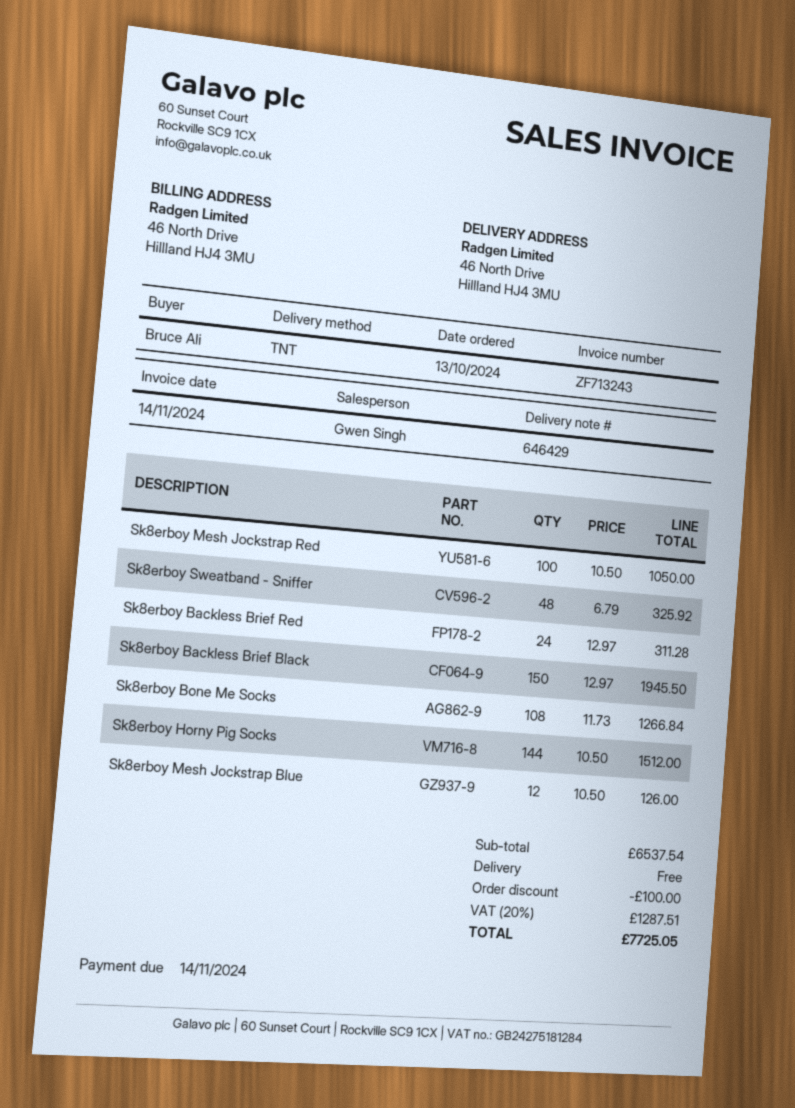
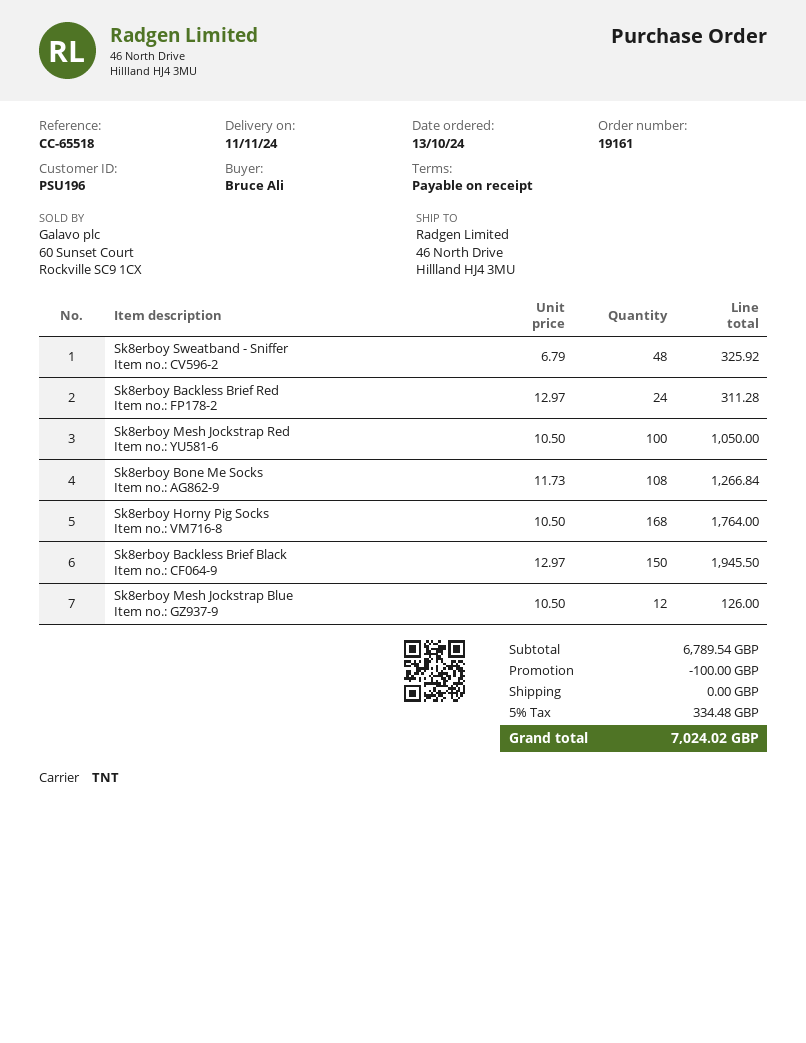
Sk8erboy Horny Pig Socks: 144 x 10.50 = 1512.00 -> 168 x 10.50 = 1764.00
subtotal: 6537.54 -> 6789.54
tax: 20% = 1287.51 -> 5% = 334.48
total: 7725.05 -> 7024.02

